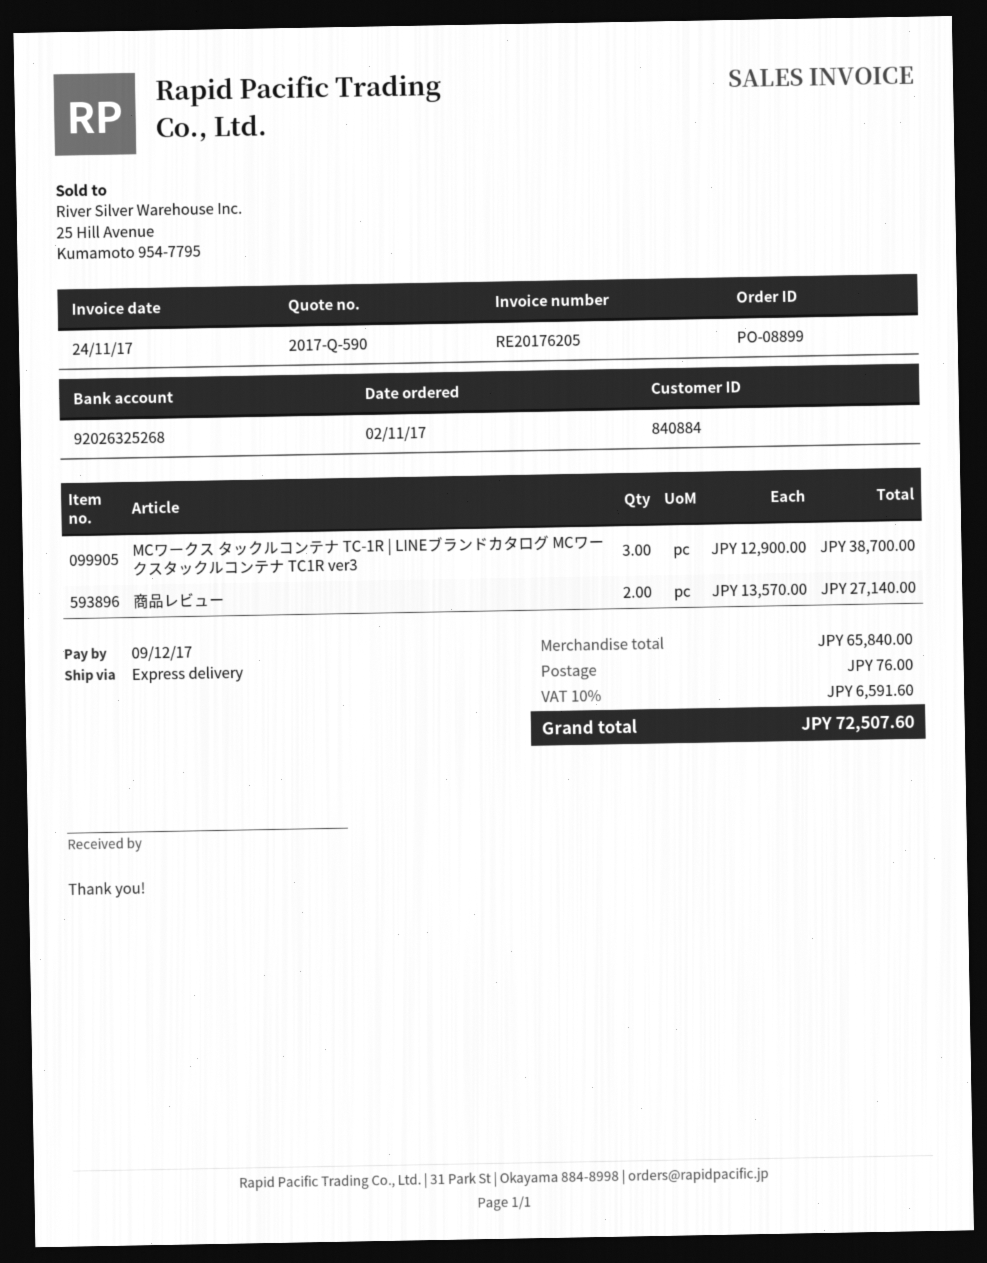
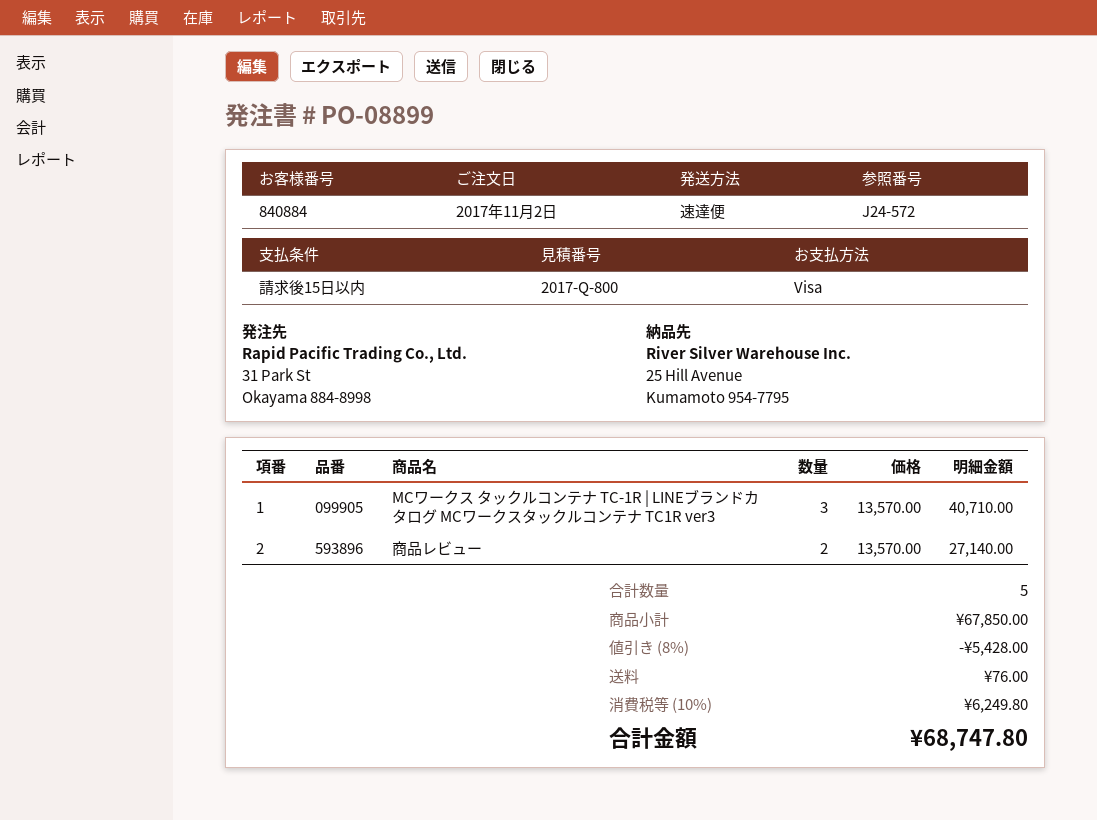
quote number: 2017-Q-590 -> 2017-Q-800
MCワークス タックルコンテナ TC-1R | LINEブランドカタログ MCワークスタックルコンテナ TC1R ver3: 3 x 12900.00 = 38700.00 -> 3 x 13570.00 = 40710.00
subtotal: 65840.00 -> 67850.00
discount: none -> 8% = 5428.00
tax: 10% = 6591.60 -> 10% = 6249.80
total: 72507.60 -> 68747.80

